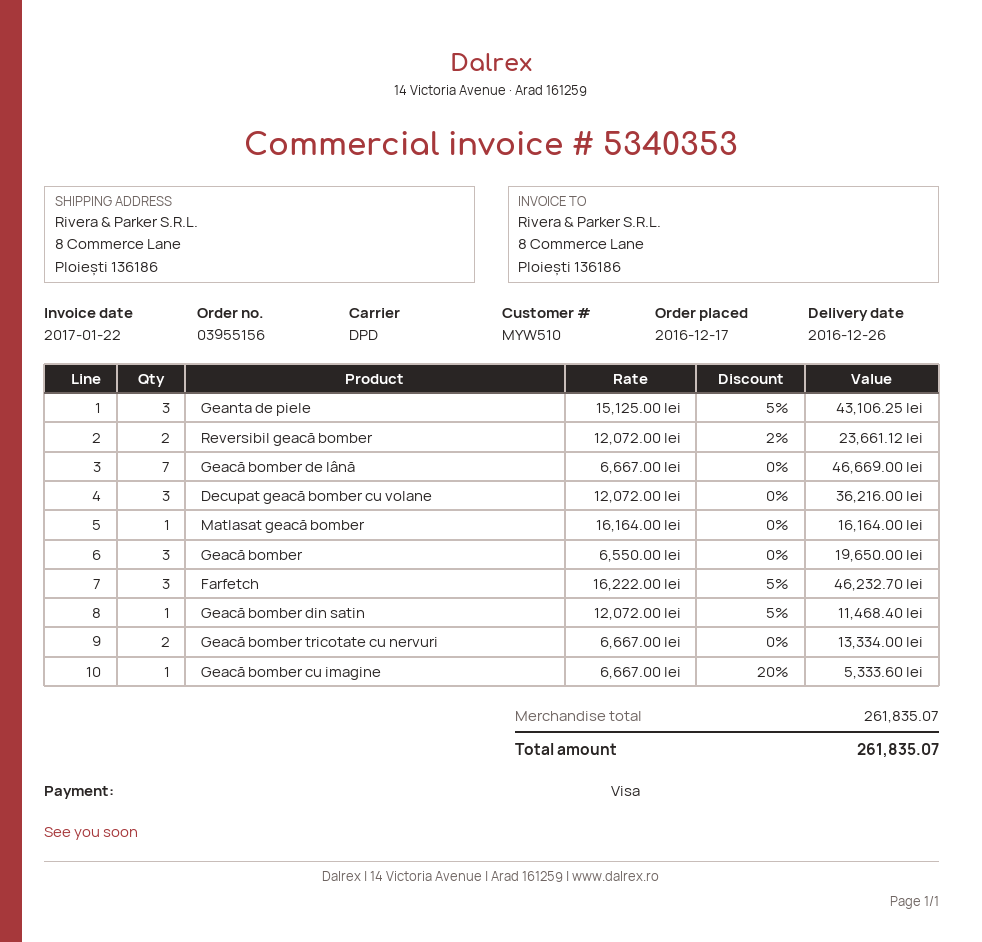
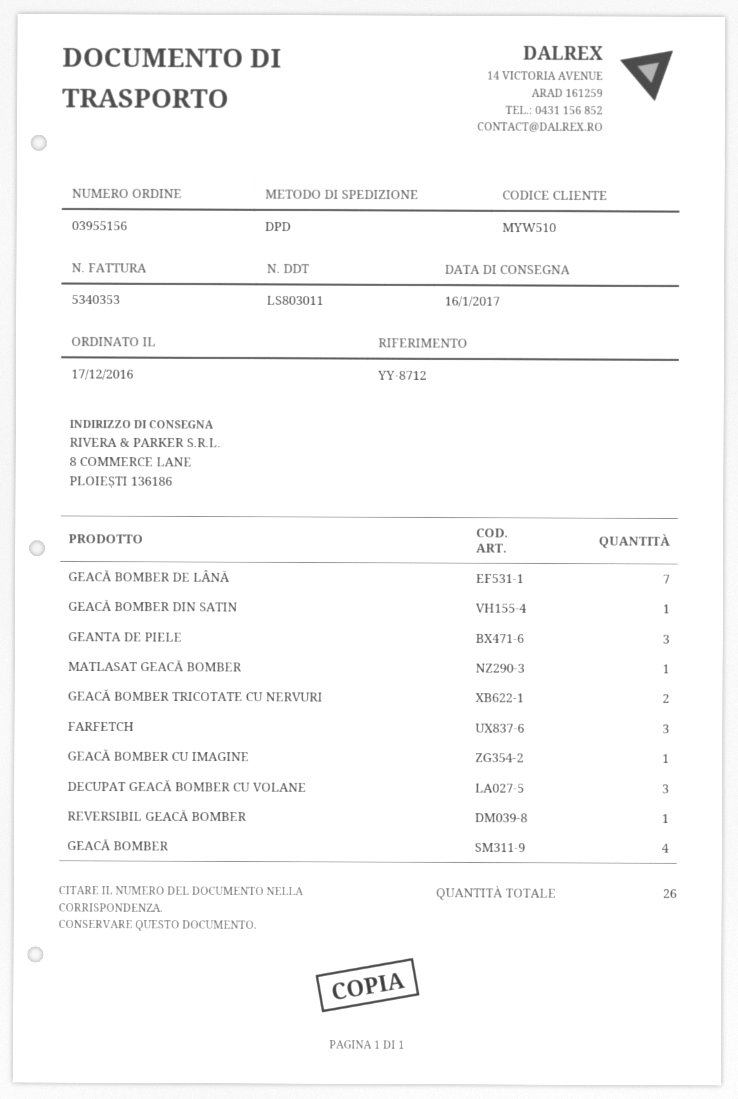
delivery date: 2016-12-26 -> 2017-01-16
Reversibil geacă bomber: 2 -> 1
Geacă bomber: 3 -> 4

